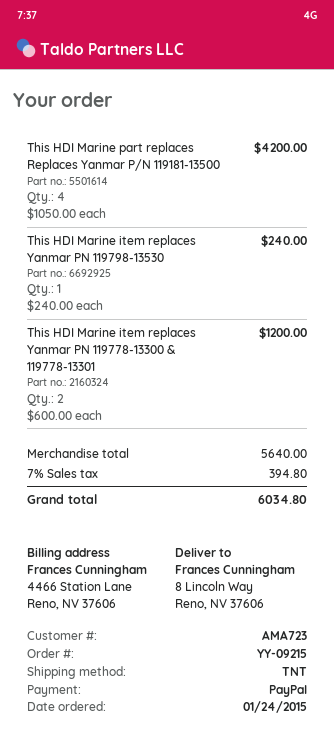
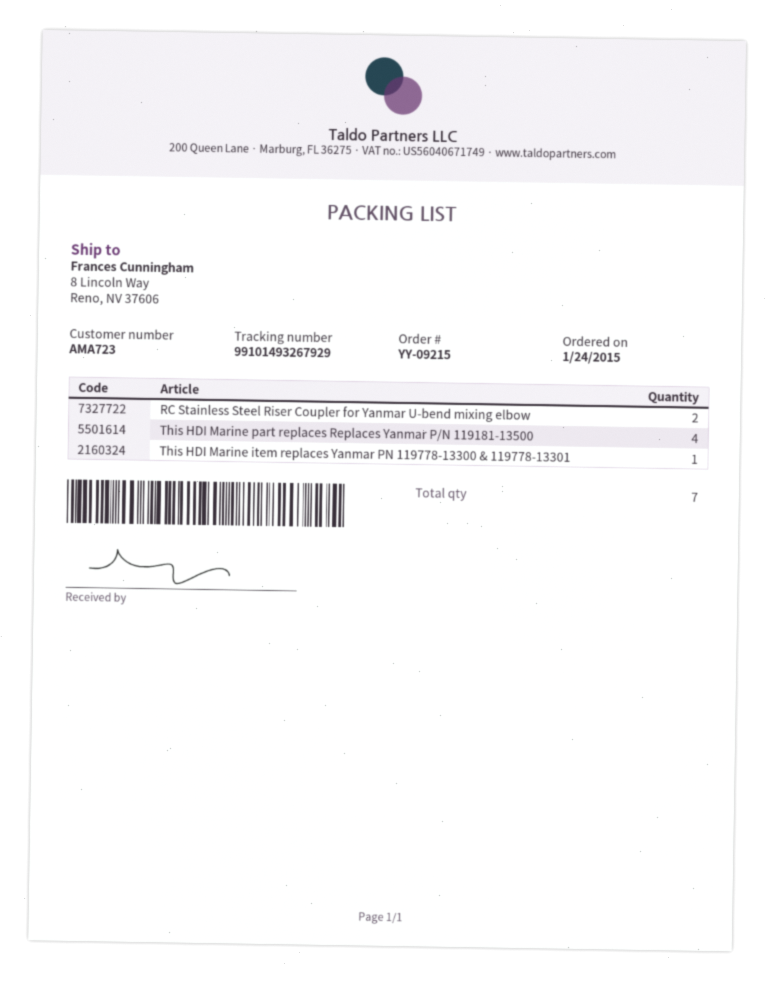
This HDI Marine item replaces Yanmar PN 119798-13530: 1 -> none
This HDI Marine item replaces Yanmar PN 119778-13300 & 119778-13301: 2 -> 1
RC Stainless Steel Riser Coupler for Yanmar U-bend mixing elbow: none -> 2

